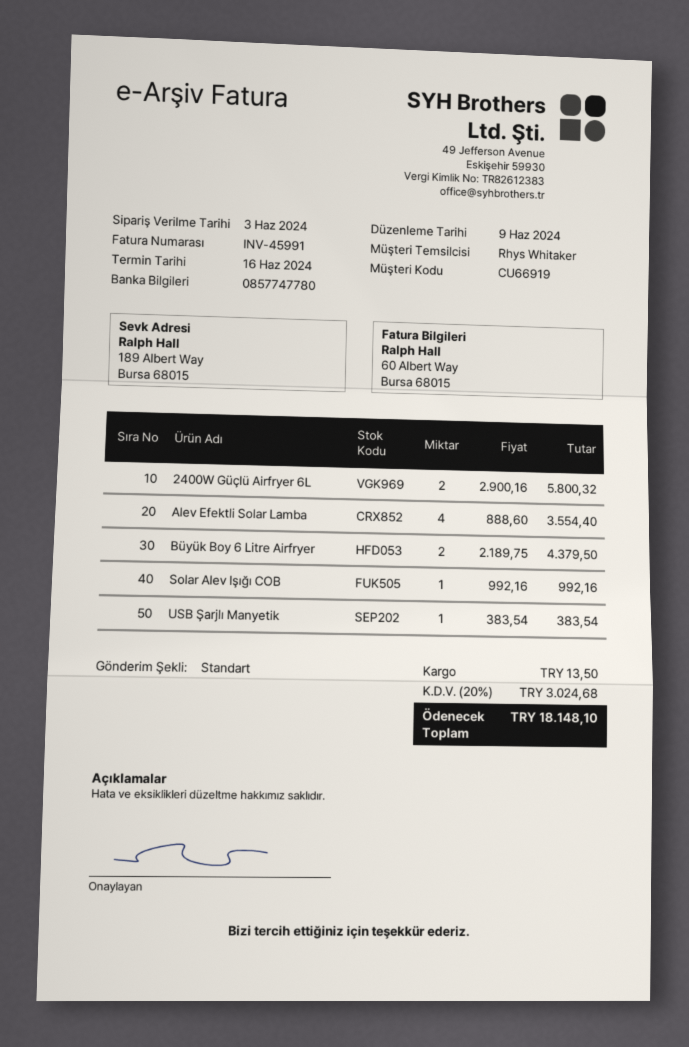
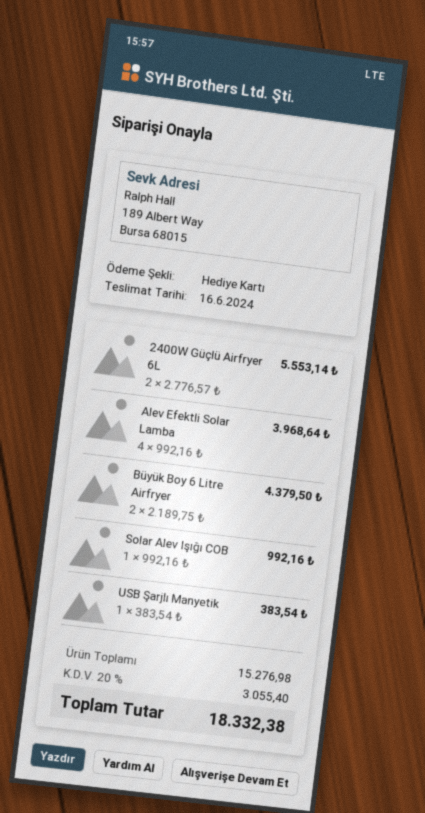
2400W Güçlü Airfryer 6L: 2 x 2900.16 = 5800.32 -> 2 x 2776.57 = 5553.14
Alev Efektli Solar Lamba: 4 x 888.60 = 3554.40 -> 4 x 992.16 = 3968.64
shipping: 13.50 -> none
tax: 20% = 3024.68 -> 20% = 3055.40
total: 18148.10 -> 18332.38

